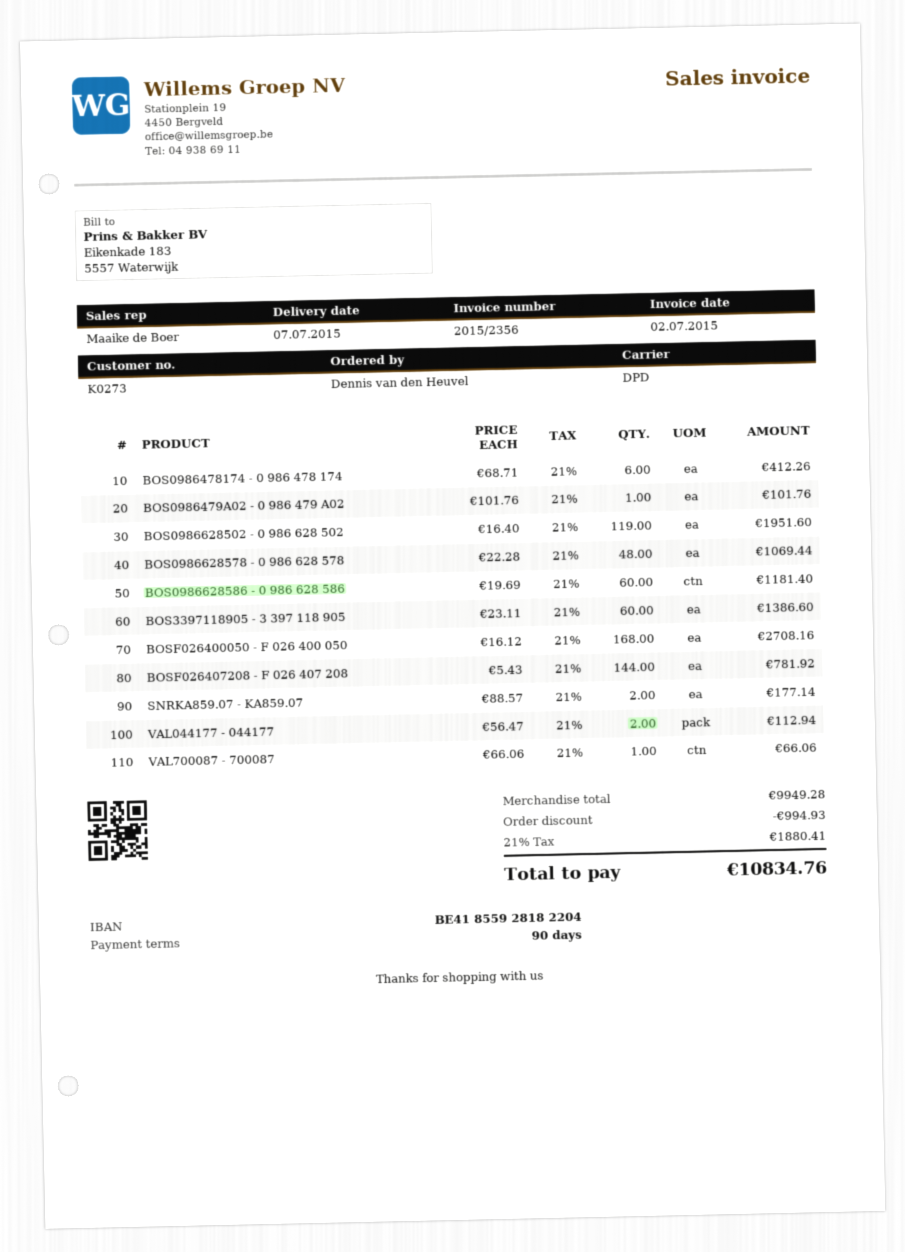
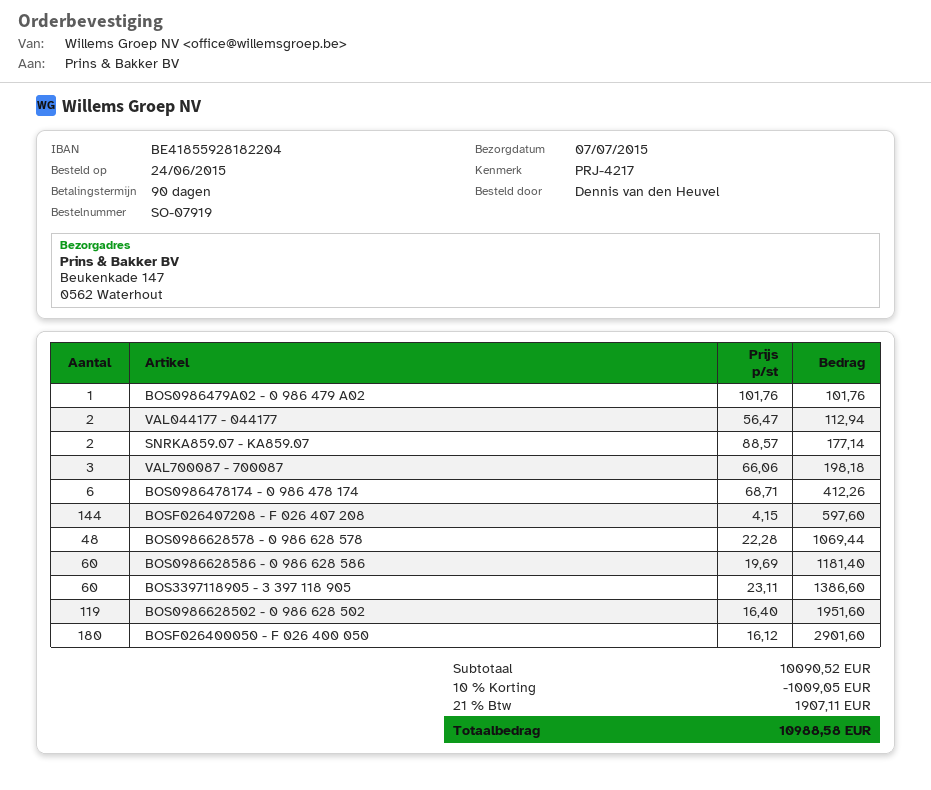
BOSF026400050 - F 026 400 050: 168 x 16.12 = 2708.16 -> 180 x 16.12 = 2901.60
BOSF026407208 - F 026 407 208: 144 x 5.43 = 781.92 -> 144 x 4.15 = 597.60
VAL700087 - 700087: 1 x 66.06 = 66.06 -> 3 x 66.06 = 198.18
subtotal: 9949.28 -> 10090.52
discount: 994.93 -> 1009.05
tax: 21% = 1880.41 -> 21% = 1907.11
total: 10834.76 -> 10988.58

